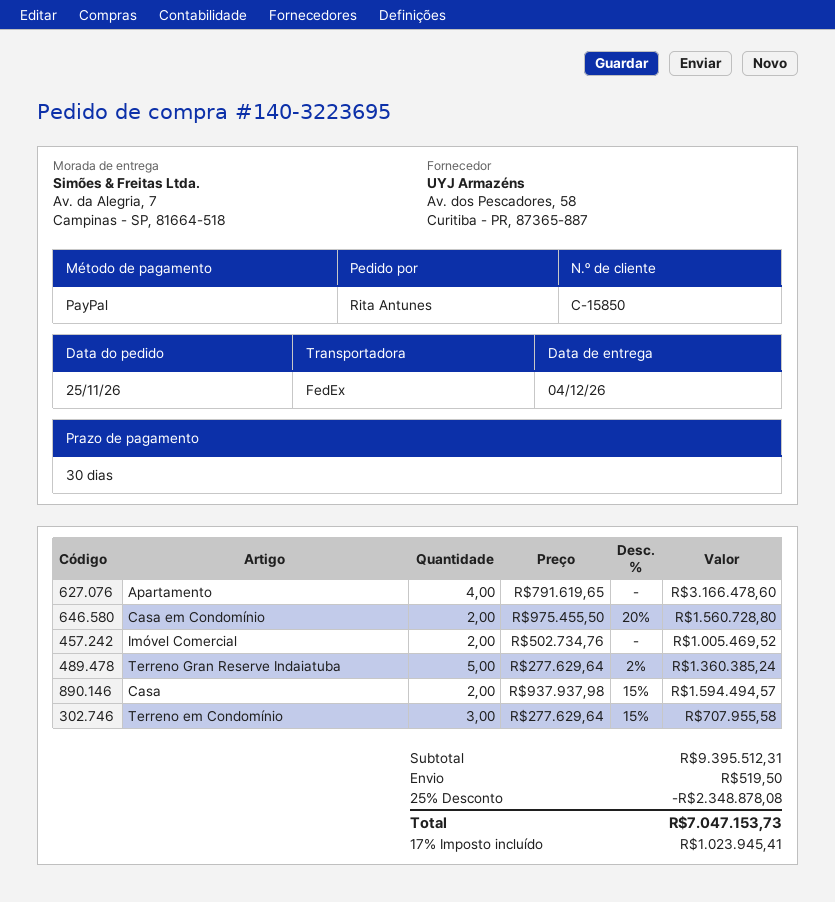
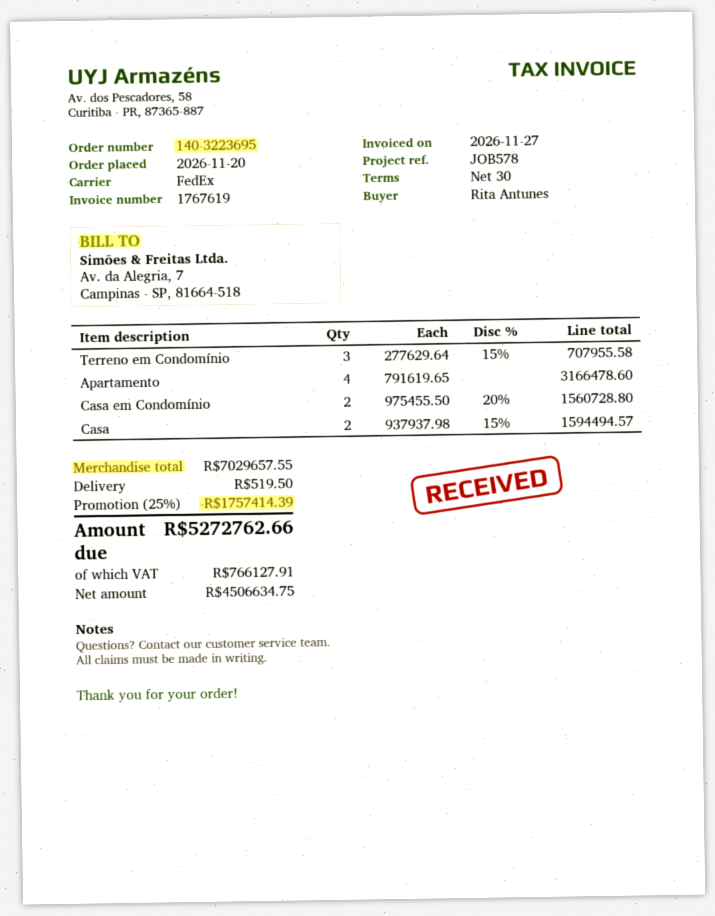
order date: 2026-11-25 -> 2026-11-20
Imóvel Comercial: 2 x 502734.76 = 1005469.52 -> none
Terreno Gran Reserve Indaiatuba: 5 x 277629.64 - 2% = 1360385.24 -> none
subtotal: 9395512.31 -> 7029657.55
discount: 25% = 2348878.08 -> 25% = 1757414.39
tax: 1023945.41 -> 766127.91
total: 7047153.73 -> 5272762.66

